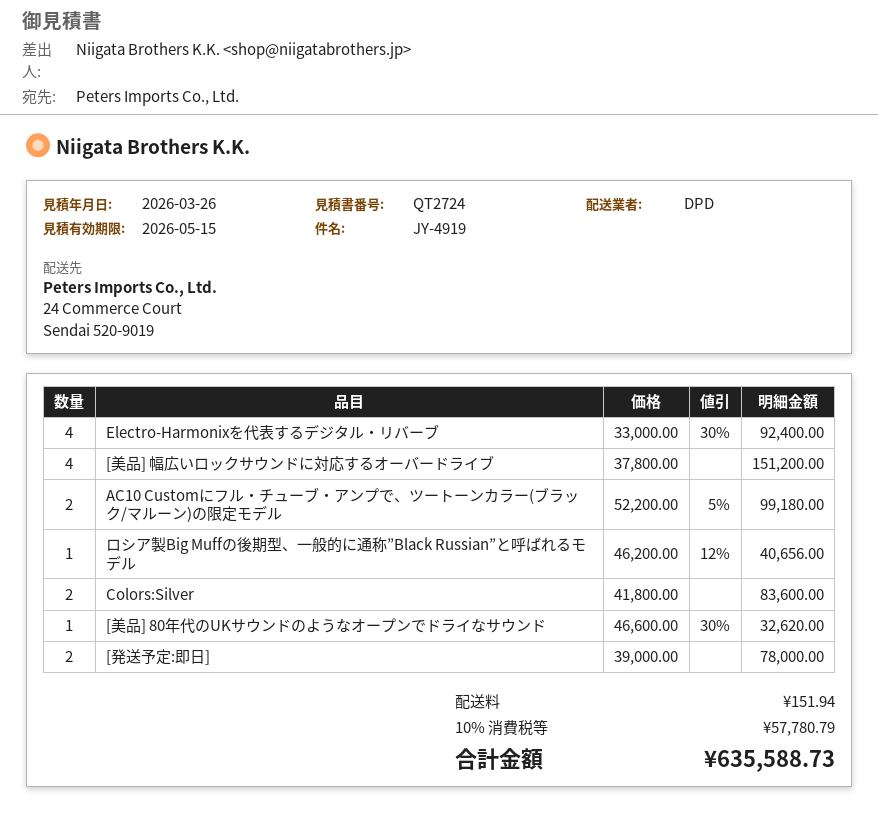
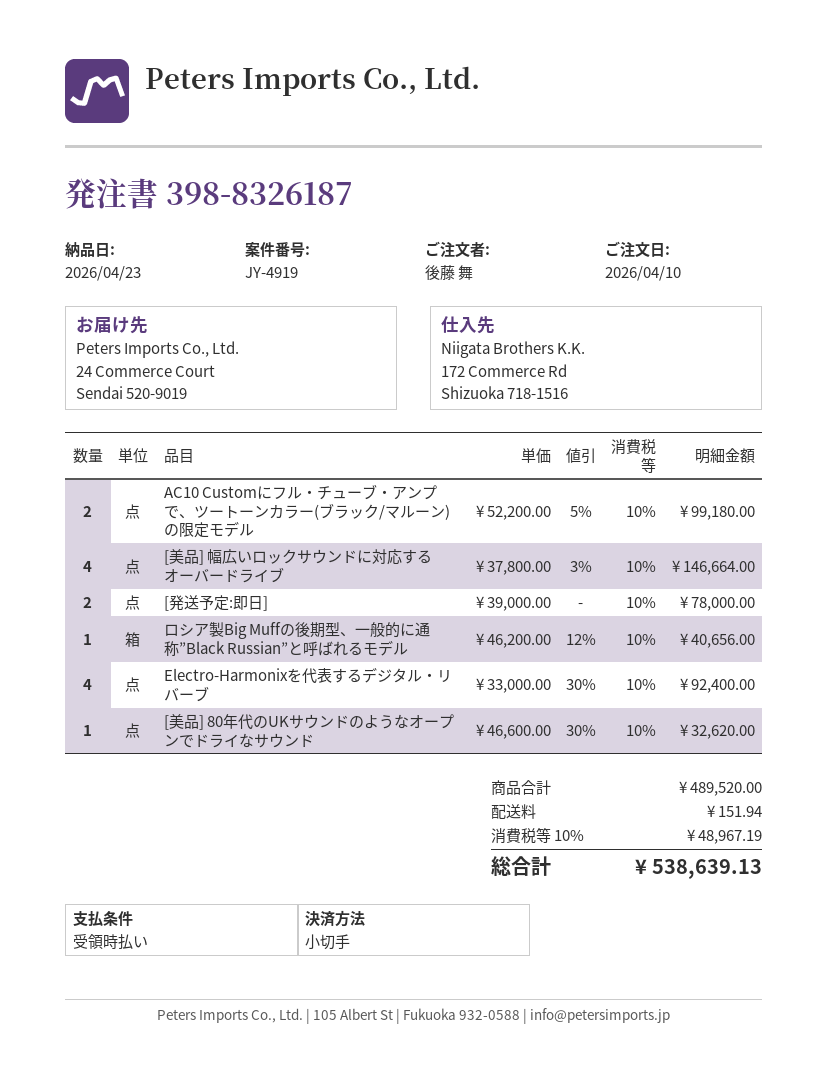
[美品] 幅広いロックサウンドに対応するオーバードライブ: 4 x 37800.00 = 151200.00 -> 4 x 37800.00 - 3% = 146664.00
Colors:Silver: 2 x 41800.00 = 83600.00 -> none
tax: 10% = 57780.79 -> 10% = 48967.19
total: 635588.73 -> 538639.13

